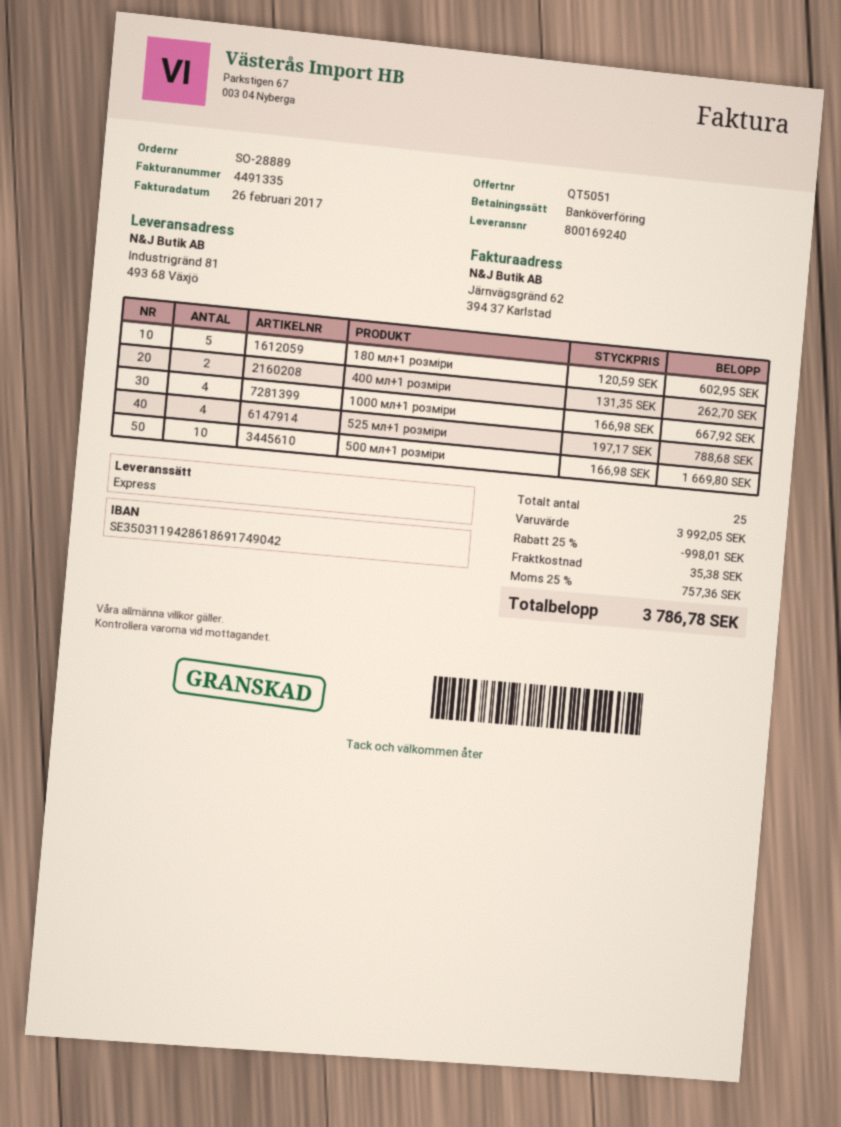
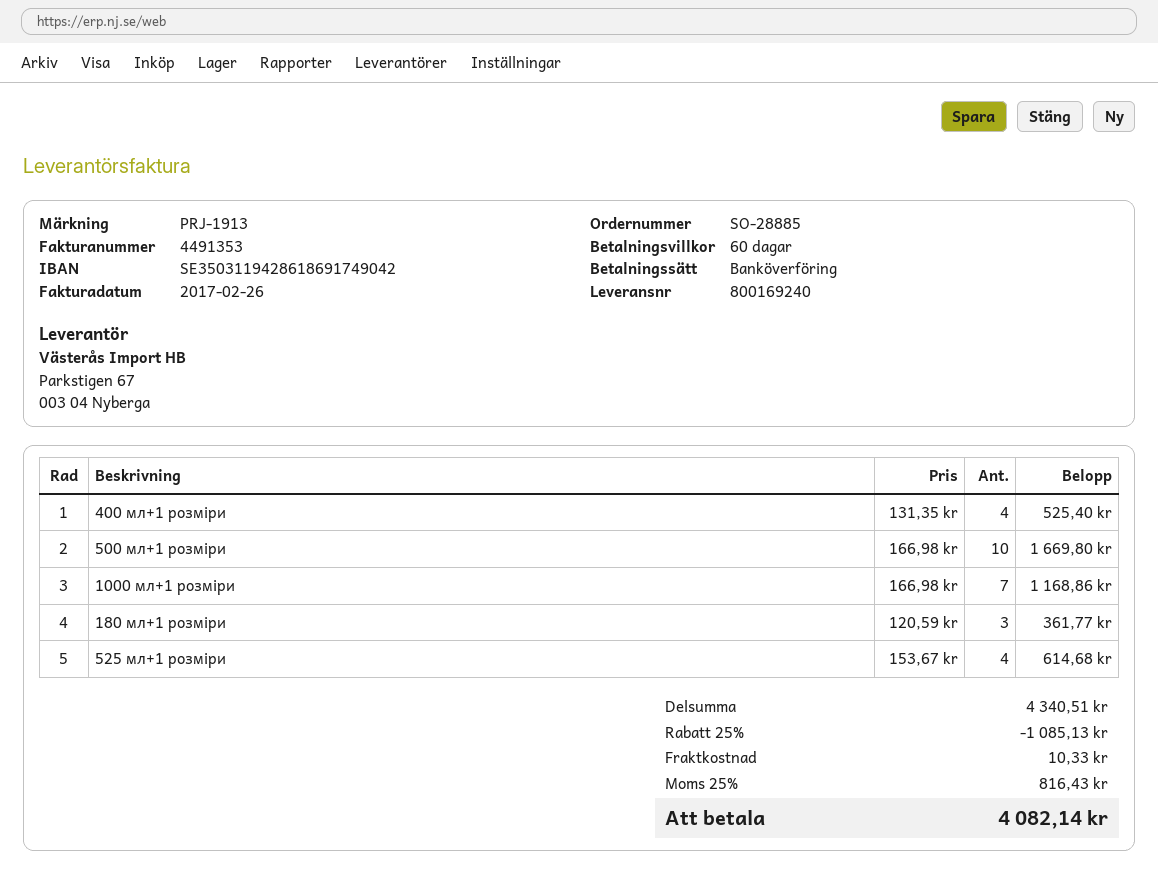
order number: SO-28889 -> SO-28885
invoice number: 4491335 -> 4491353
180 мл+1 розміри: 5 x 120.59 = 602.95 -> 3 x 120.59 = 361.77
400 мл+1 розміри: 2 x 131.35 = 262.70 -> 4 x 131.35 = 525.40
1000 мл+1 розміри: 4 x 166.98 = 667.92 -> 7 x 166.98 = 1168.86
525 мл+1 розміри: 4 x 197.17 = 788.68 -> 4 x 153.67 = 614.68
subtotal: 3992.05 -> 4340.51
discount: 25% = 998.01 -> 25% = 1085.13
shipping: 35.38 -> 10.33
tax: 25% = 757.36 -> 25% = 816.43
total: 3786.78 -> 4082.14

